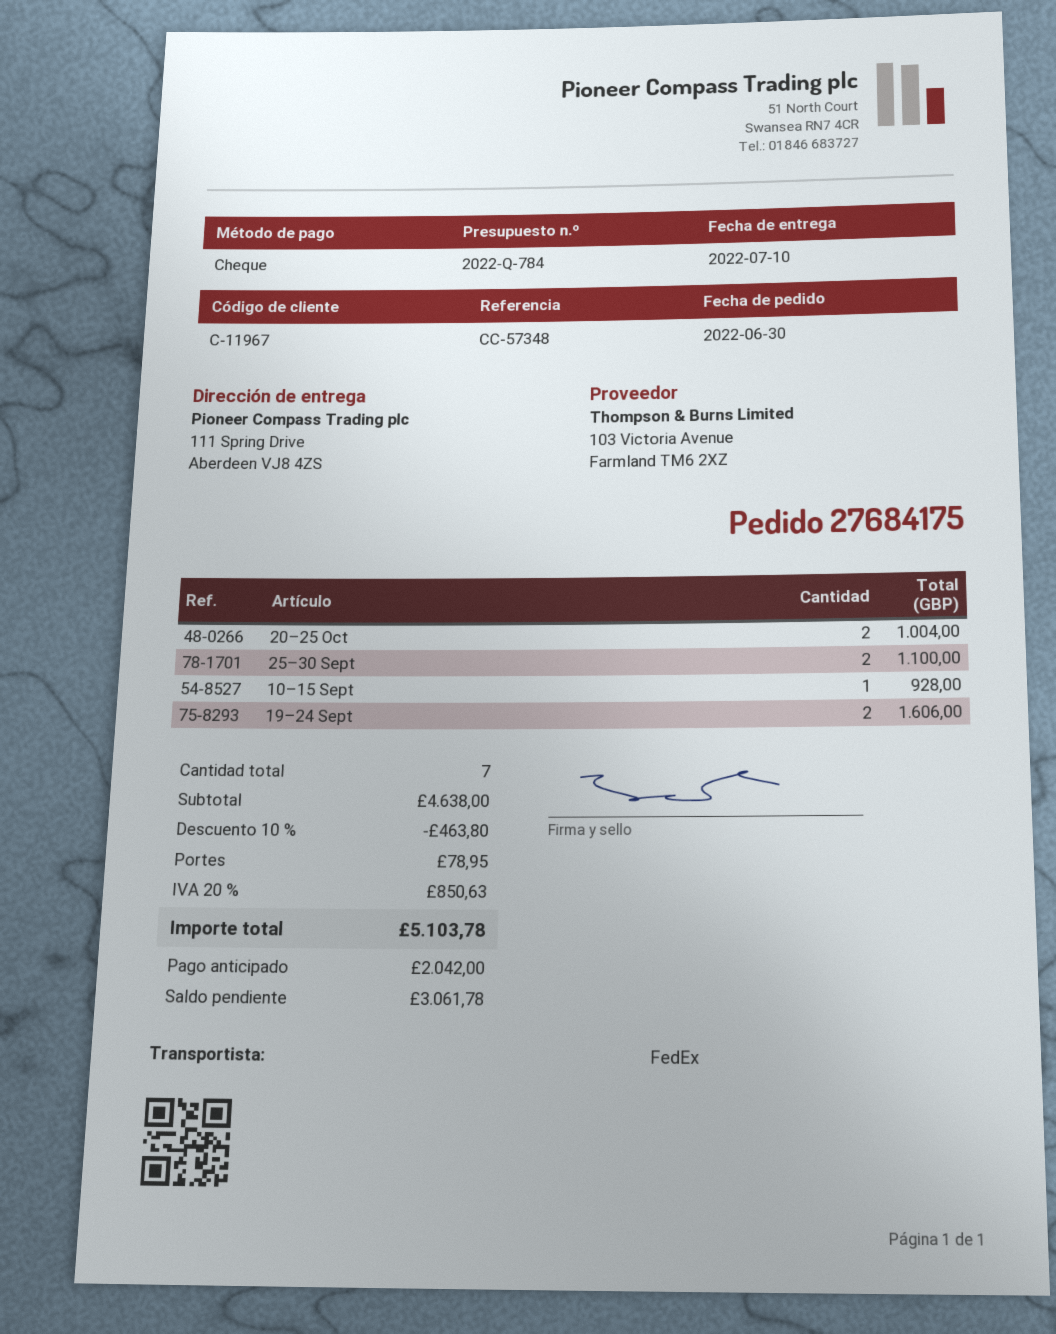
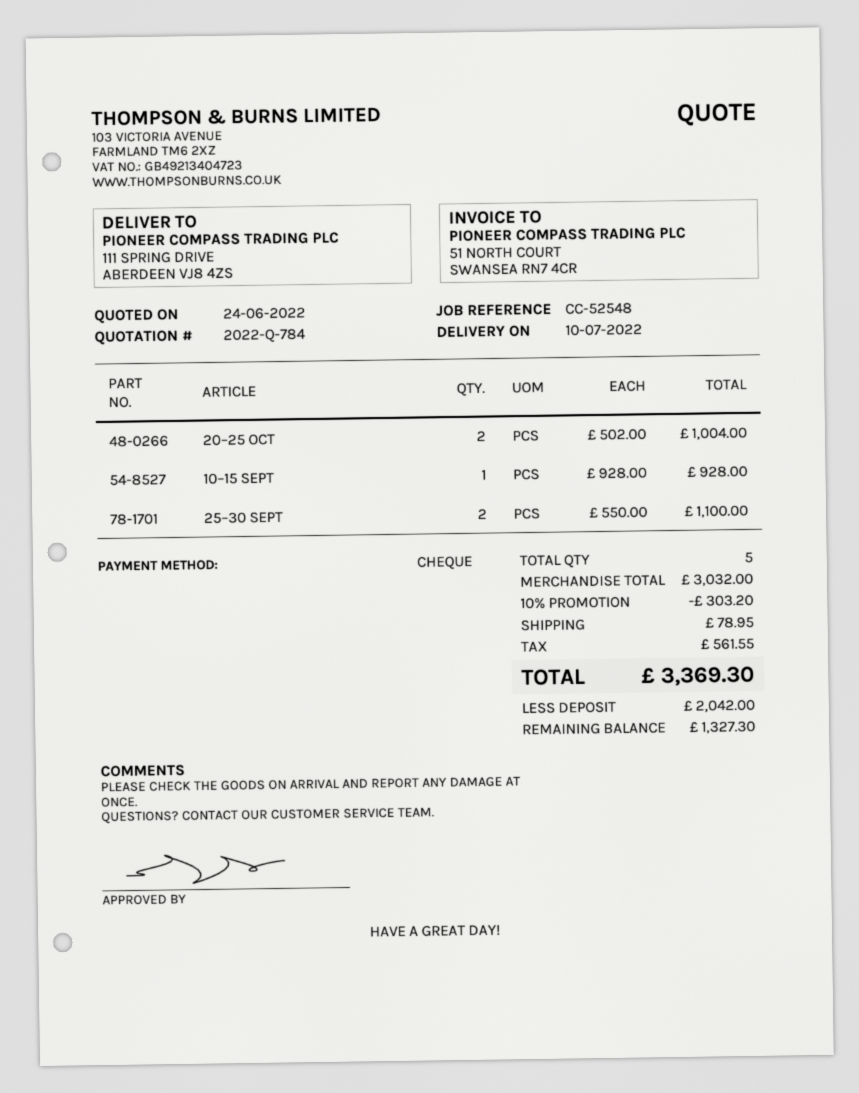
reference: CC-57348 -> CC-52548
19–24 Sept: 2 for 1606.00 -> none
total quantity: 7 -> 5
subtotal: 4638.00 -> 3032.00
discount: 10% = 463.80 -> 10% = 303.20
tax: 850.63 -> 561.55
total: 5103.78 -> 3369.30
balance: 3061.78 -> 1327.30

